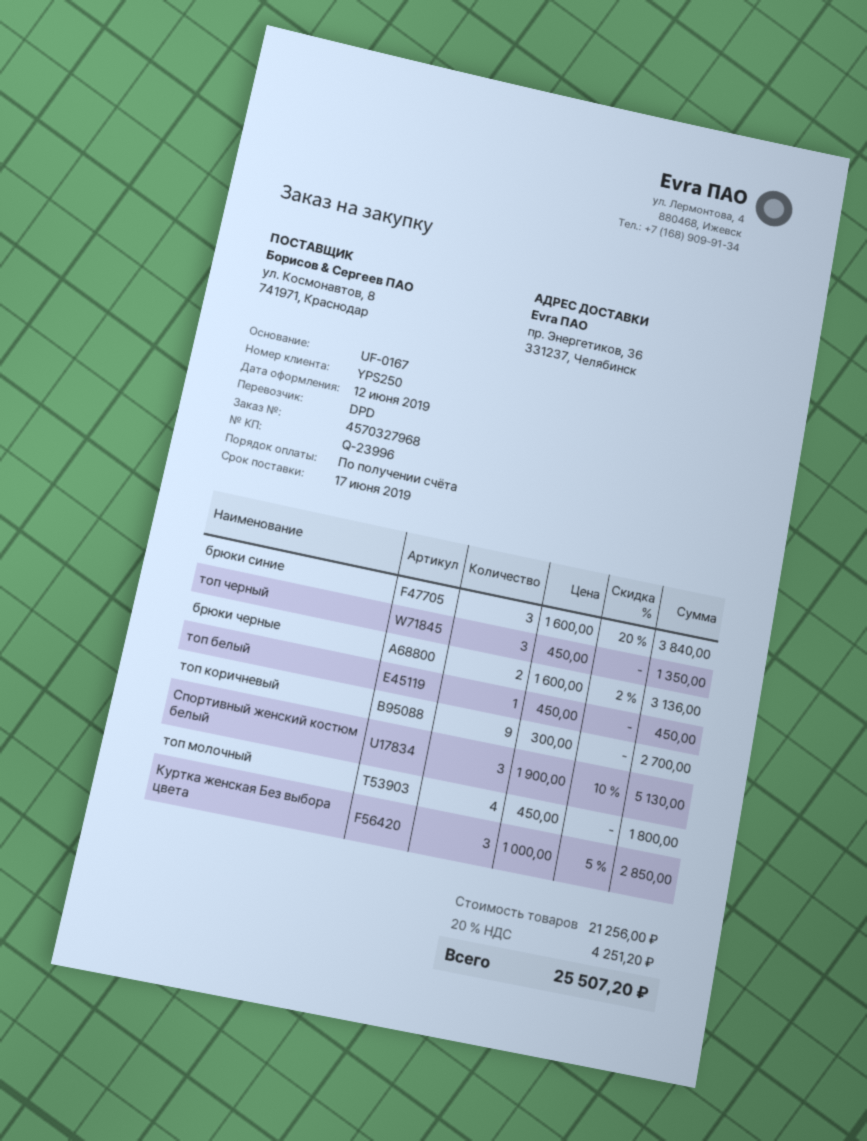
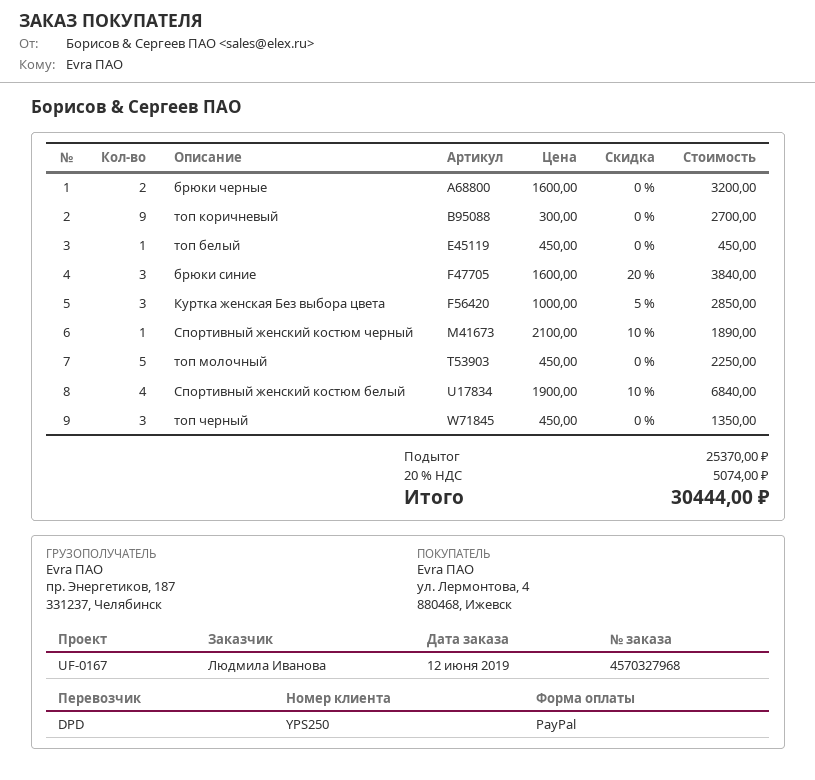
ship to: пр. Энергетиков, 36, 331237, Челябинск -> пр. Энергетиков, 187, 331237, Челябинск
брюки черные: 2 x 1600.00 - 2% = 3136.00 -> 2 x 1600.00 = 3200.00
Спортивный женский костюм белый: 3 x 1900.00 - 10% = 5130.00 -> 4 x 1900.00 - 10% = 6840.00
топ молочный: 4 x 450.00 = 1800.00 -> 5 x 450.00 = 2250.00
Спортивный женский костюм черный: none -> 1 x 2100.00 - 10% = 1890.00
subtotal: 21256.00 -> 25370.00
tax: 20% = 4251.20 -> 20% = 5074.00
total: 25507.20 -> 30444.00

